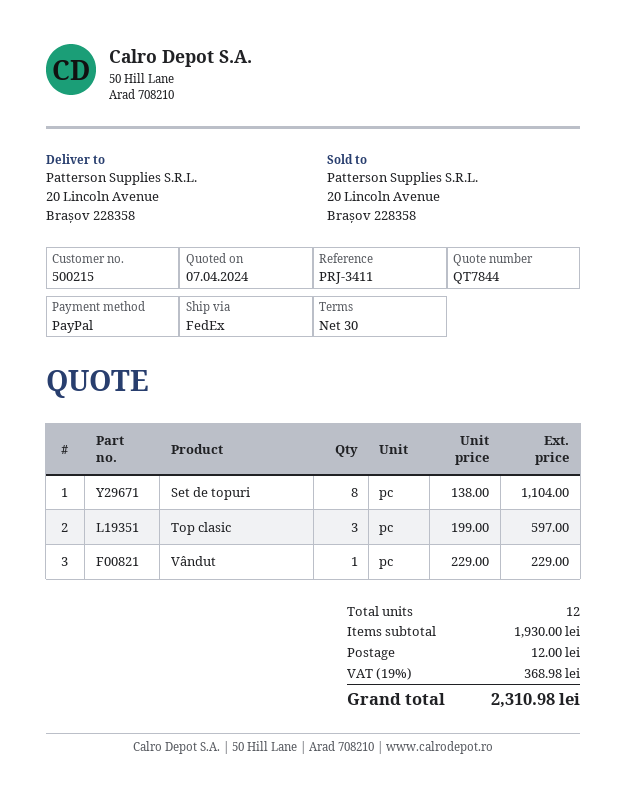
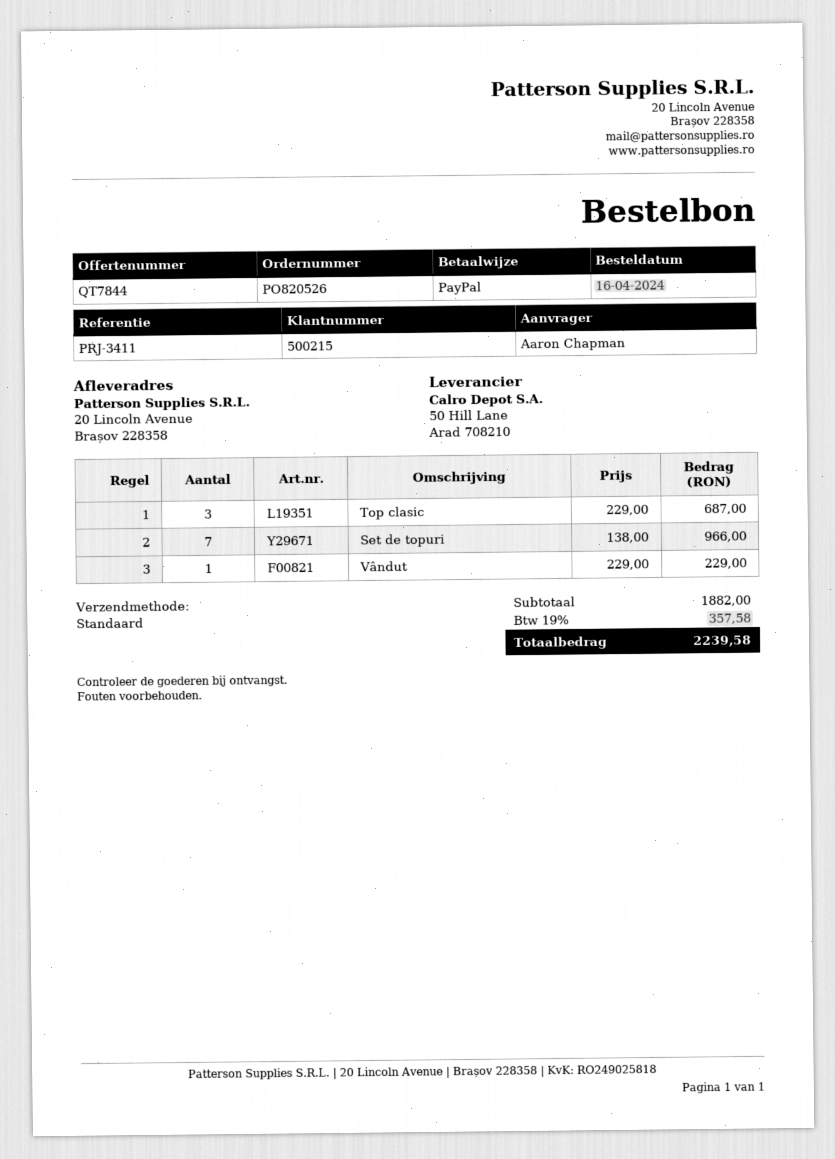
shipping method: FedEx -> standard
Set de topuri: 8 x 138.00 = 1104.00 -> 7 x 138.00 = 966.00
Top clasic: 3 x 199.00 = 597.00 -> 3 x 229.00 = 687.00
subtotal: 1930.00 -> 1882.00
shipping: 12.00 -> none
tax: 19% = 368.98 -> 19% = 357.58
total: 2310.98 -> 2239.58

